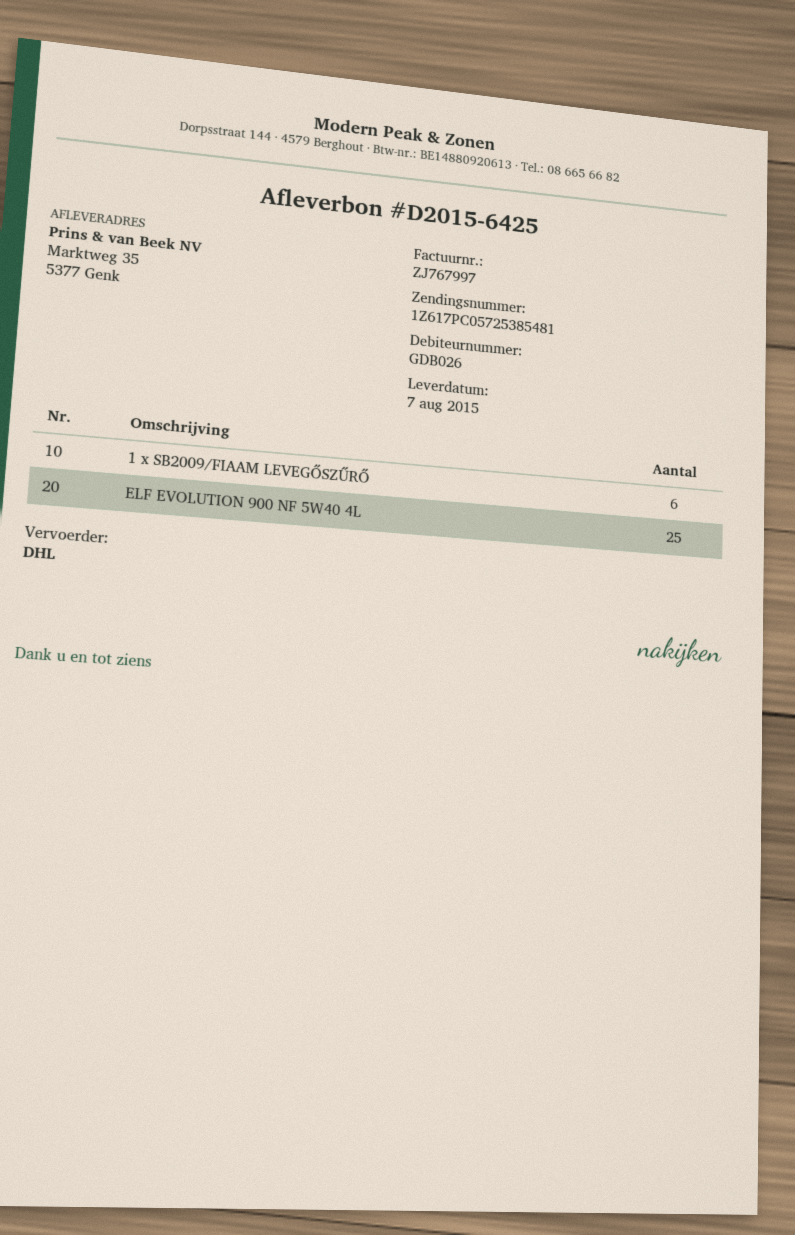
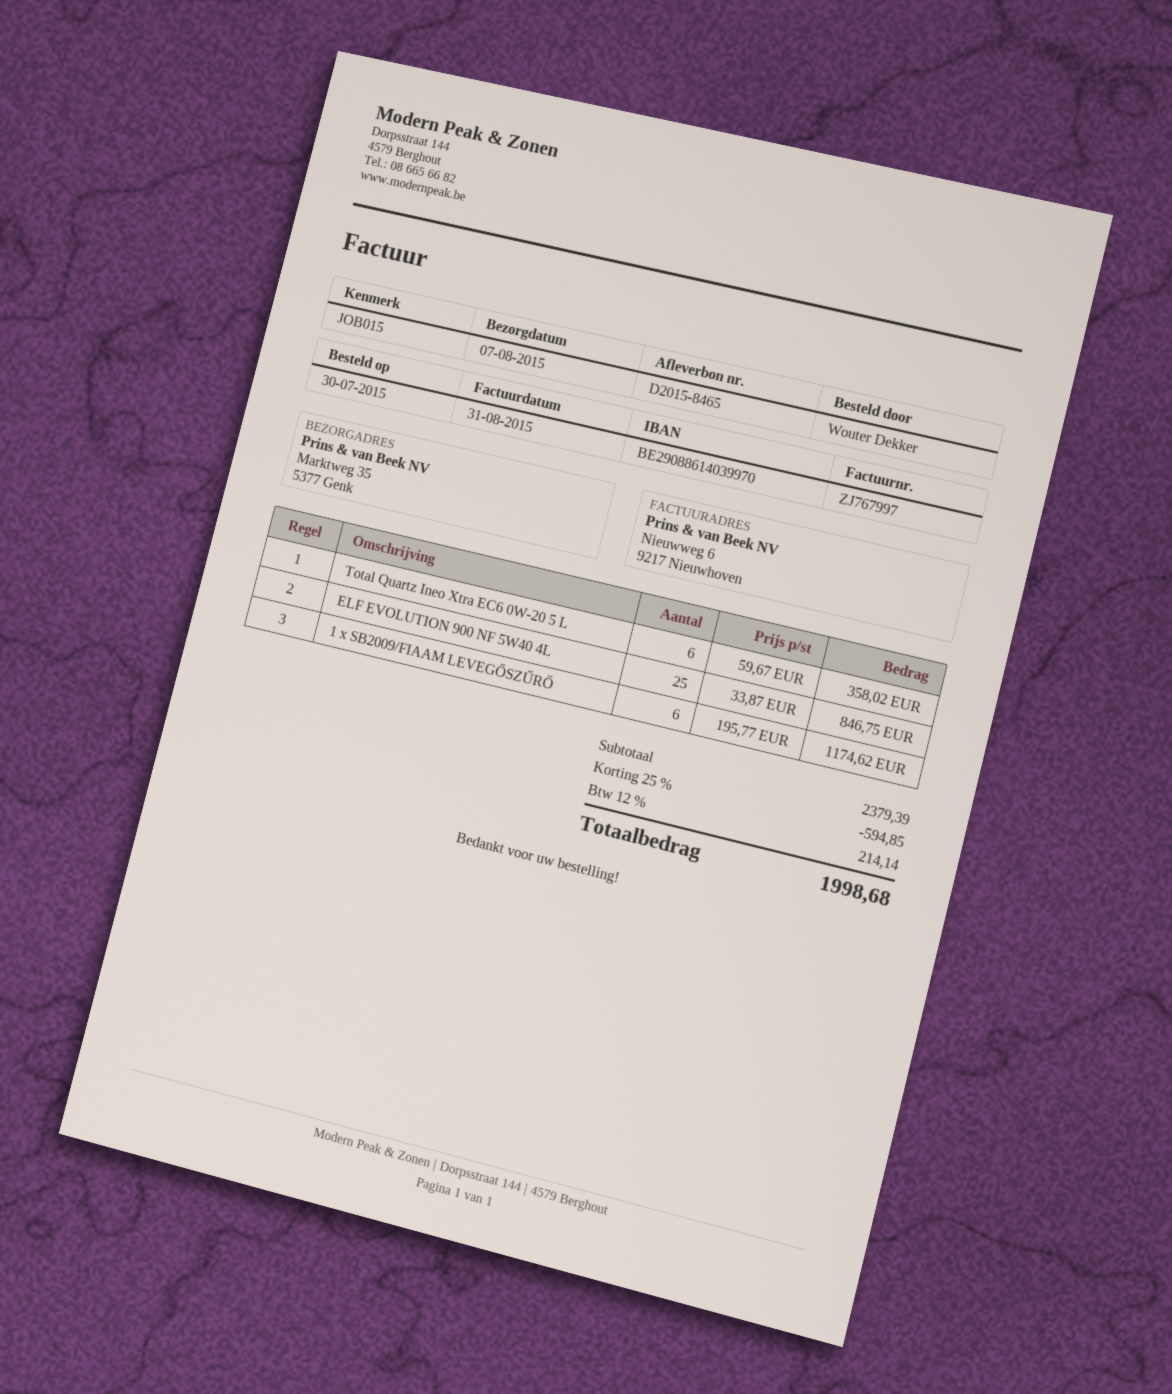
delivery note number: D2015-6425 -> D2015-8465
Total Quartz Ineo Xtra EC6 0W-20 5 L: none -> 6

